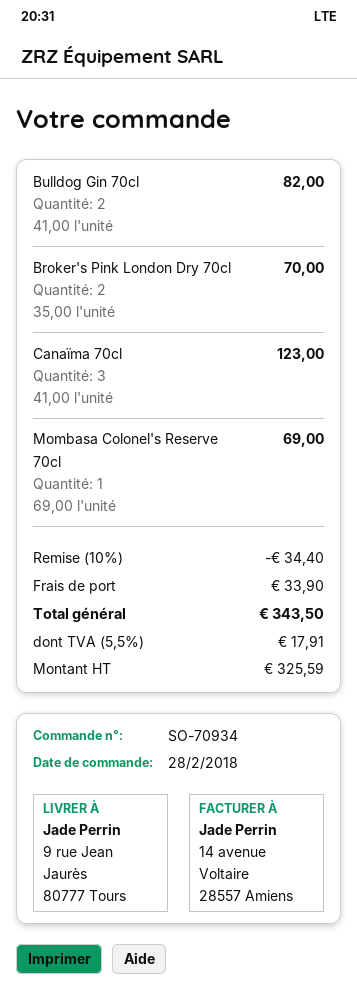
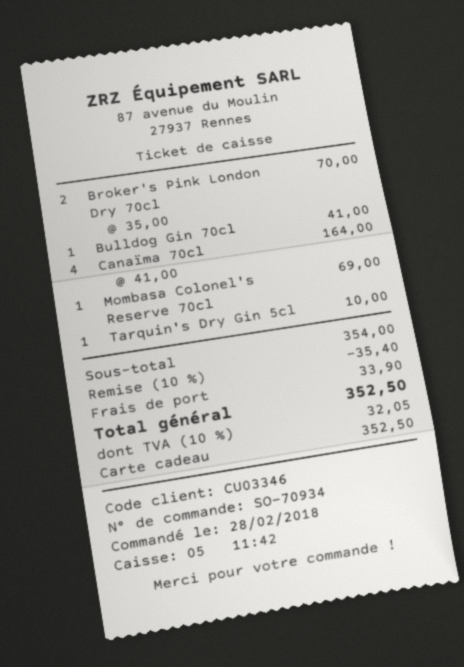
Bulldog Gin 70cl: 2 x 41.00 = 82.00 -> 1 x 41.00 = 41.00
Canaïma 70cl: 3 x 41.00 = 123.00 -> 4 x 41.00 = 164.00
Tarquin's Dry Gin 5cl: none -> 1 x 10.00 = 10.00
discount: 10% = 34.40 -> 10% = 35.40
tax: 5.5% = 17.91 -> 10% = 32.05
total: 343.50 -> 352.50

